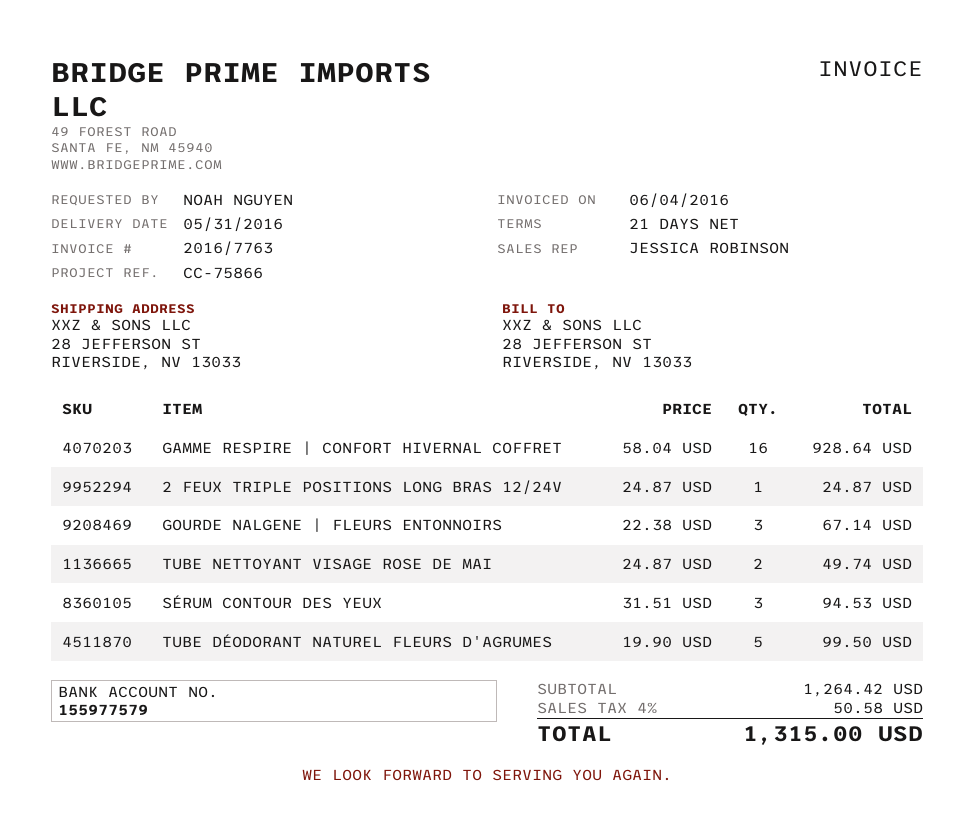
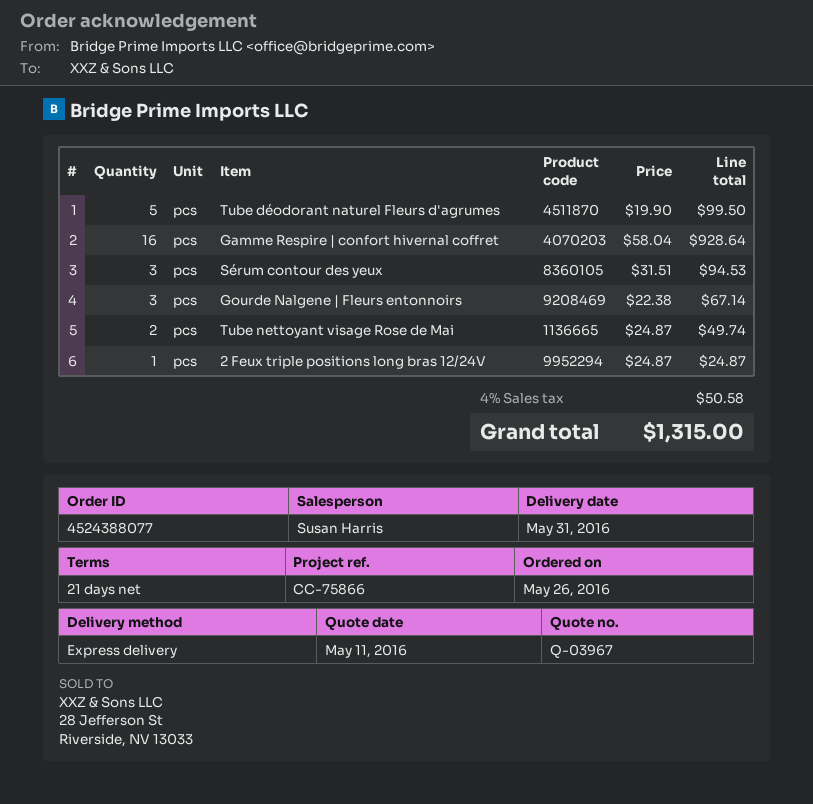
sales rep: JESSICA ROBINSON -> Susan Harris

